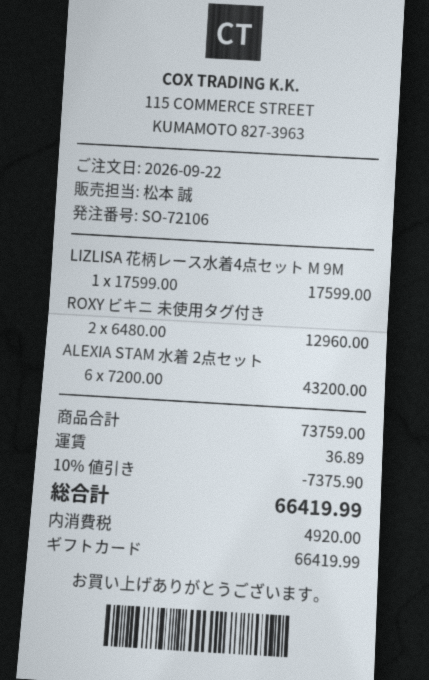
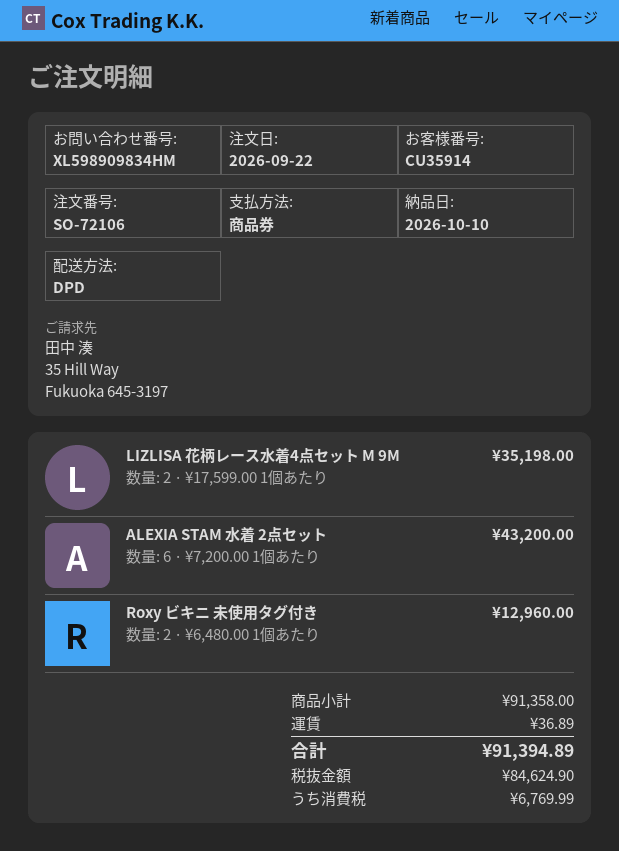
LIZLISA 花柄レース水着4点セット M 9M: 1 x 17599.00 = 17599.00 -> 2 x 17599.00 = 35198.00
subtotal: 73759.00 -> 91358.00
discount: 10% = 7375.90 -> none
tax: 4920.00 -> 6769.99
total: 66419.99 -> 91394.89

